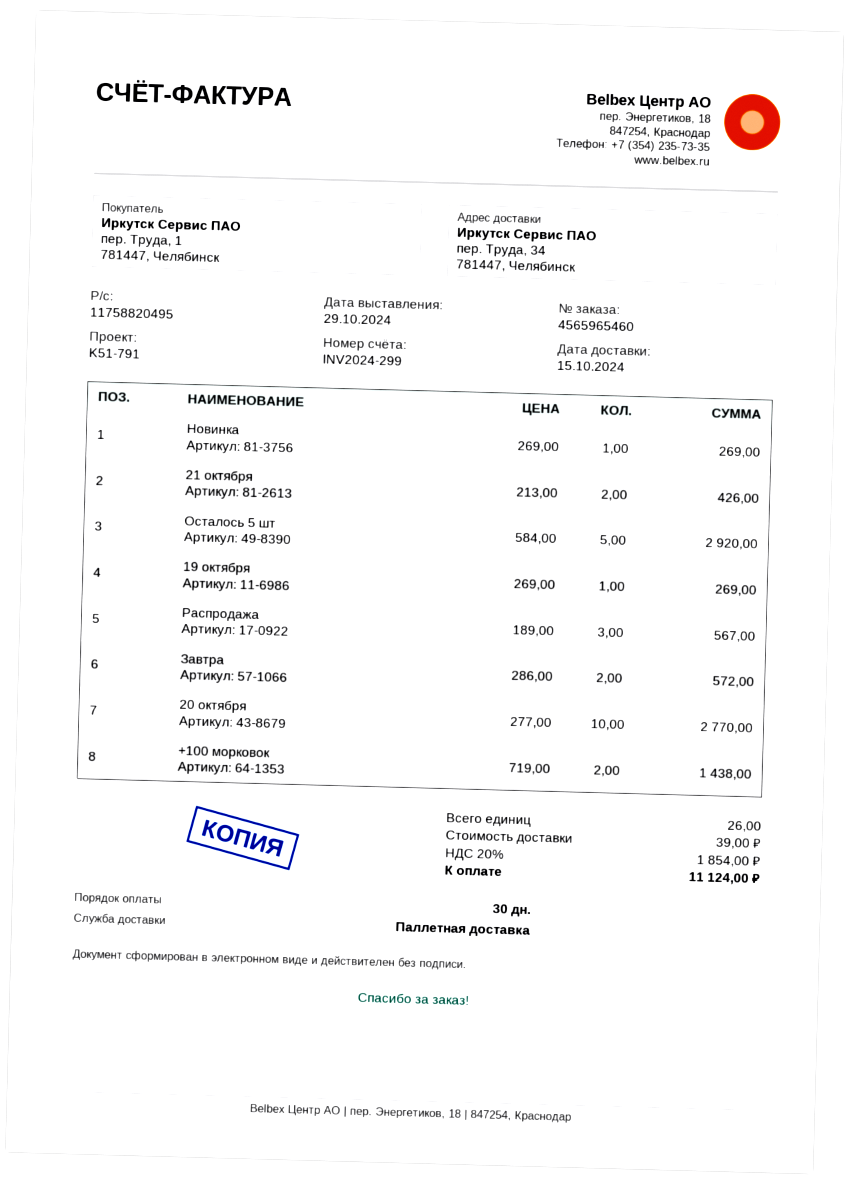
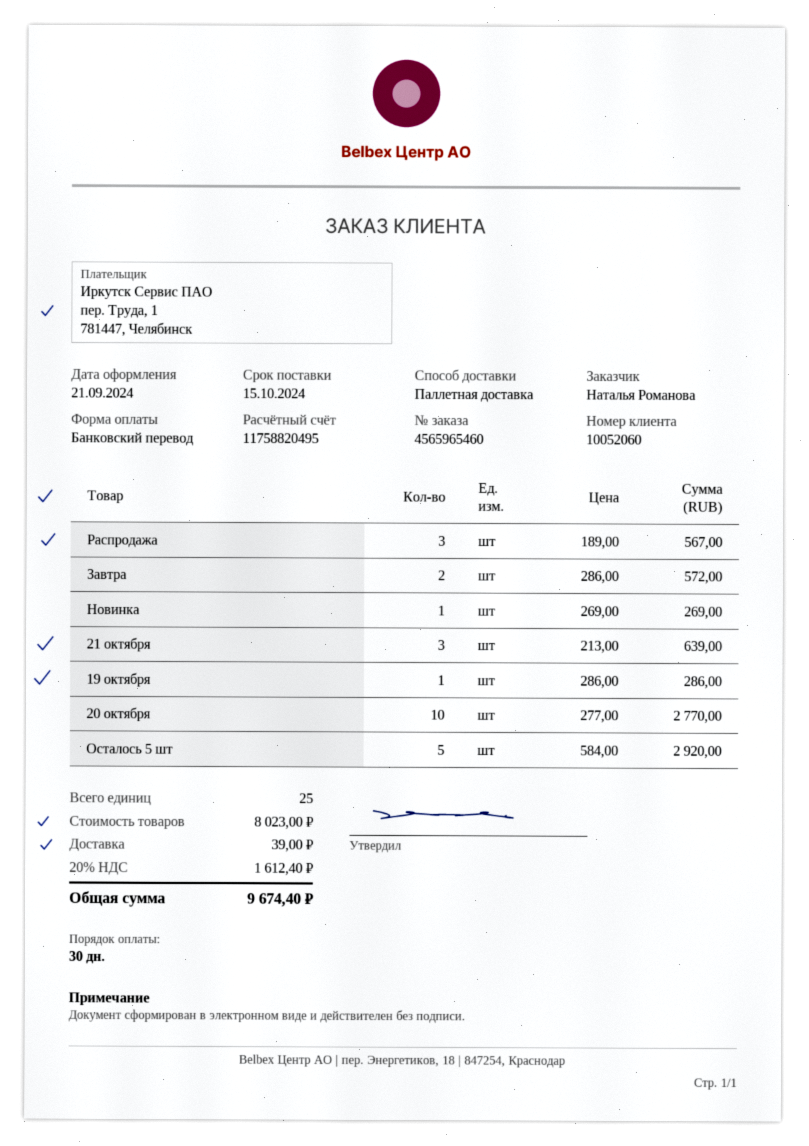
21 октября: 2 x 213.00 = 426.00 -> 3 x 213.00 = 639.00
19 октября: 1 x 269.00 = 269.00 -> 1 x 286.00 = 286.00
+100 морковок: 2 x 719.00 = 1438.00 -> none
total quantity: 26 -> 25
tax: 20% = 1854.00 -> 20% = 1612.40
total: 11124.00 -> 9674.40

